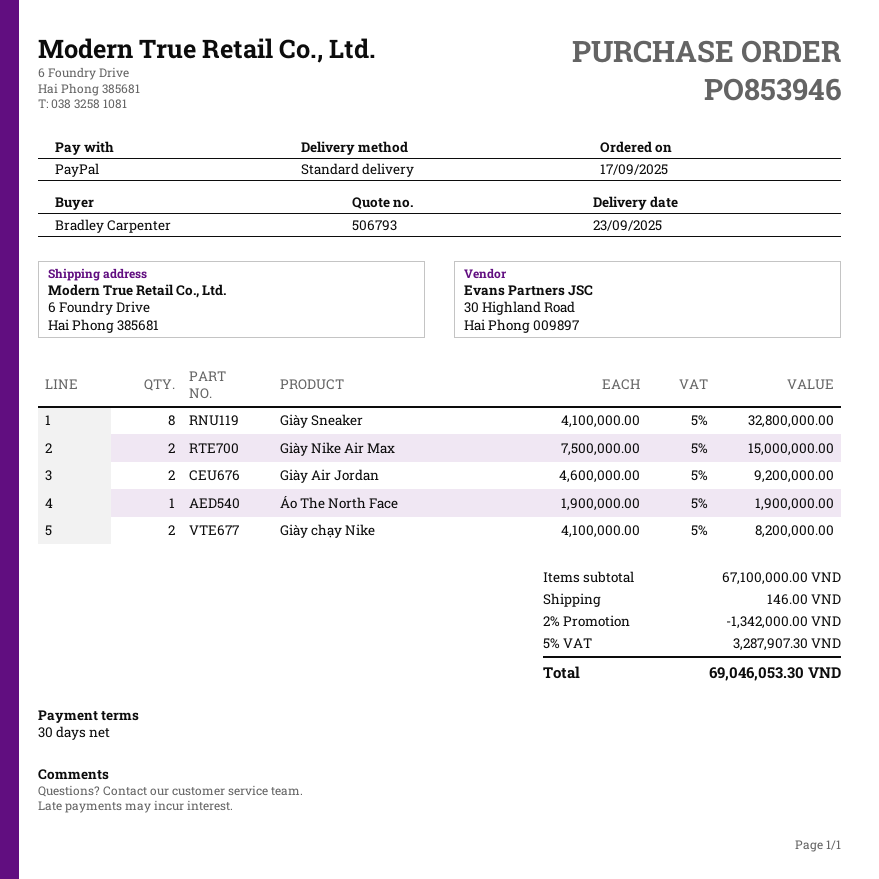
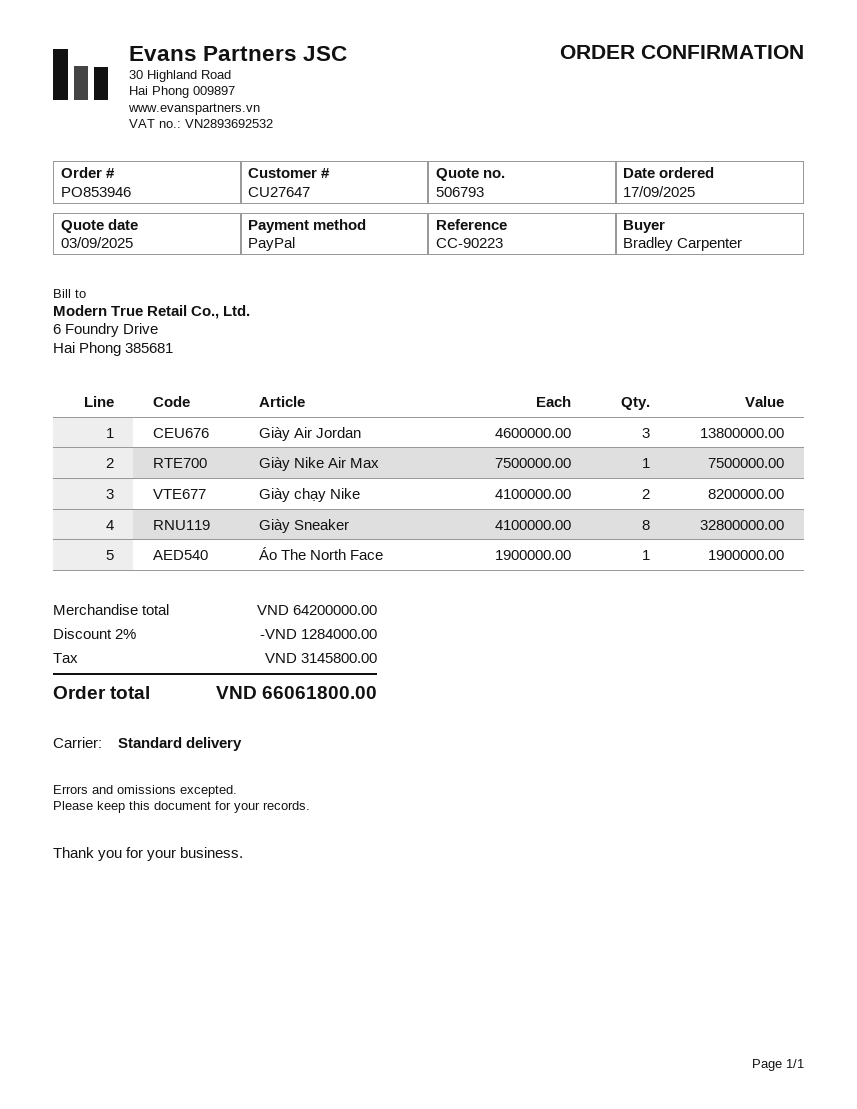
Giày Nike Air Max: 2 x 7500000.00 = 15000000.00 -> 1 x 7500000.00 = 7500000.00
Giày Air Jordan: 2 x 4600000.00 = 9200000.00 -> 3 x 4600000.00 = 13800000.00
subtotal: 67100000.00 -> 64200000.00
discount: 2% = 1342000.00 -> 2% = 1284000.00
shipping: 146.00 -> none
tax: 3287907.30 -> 3145800.00
total: 69046053.30 -> 66061800.00

